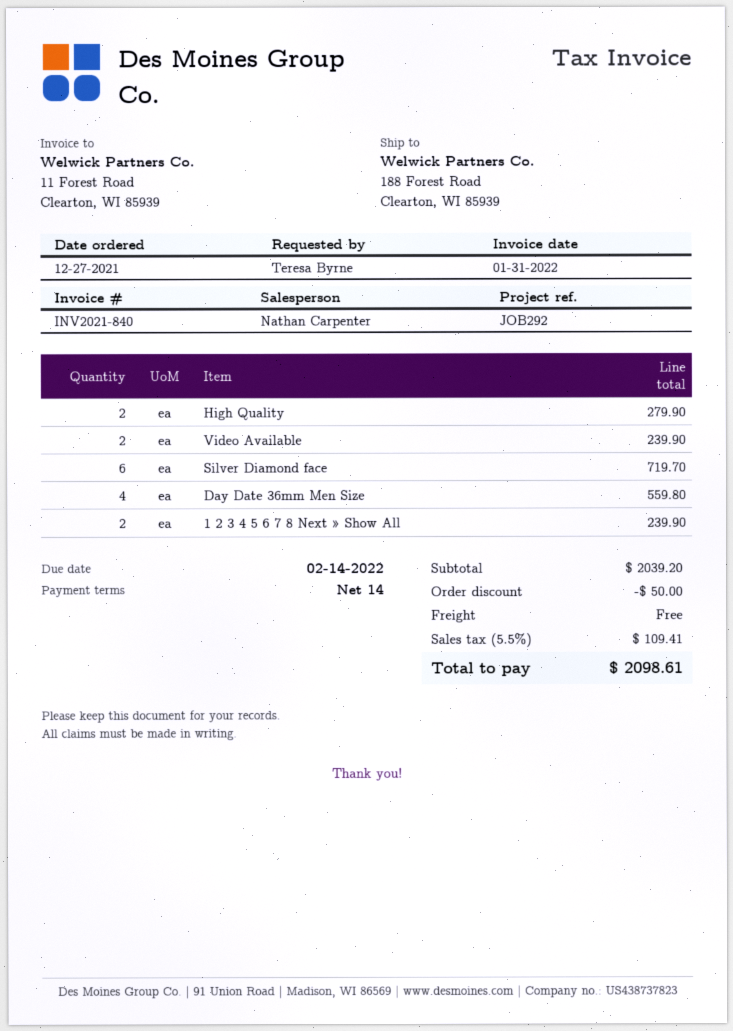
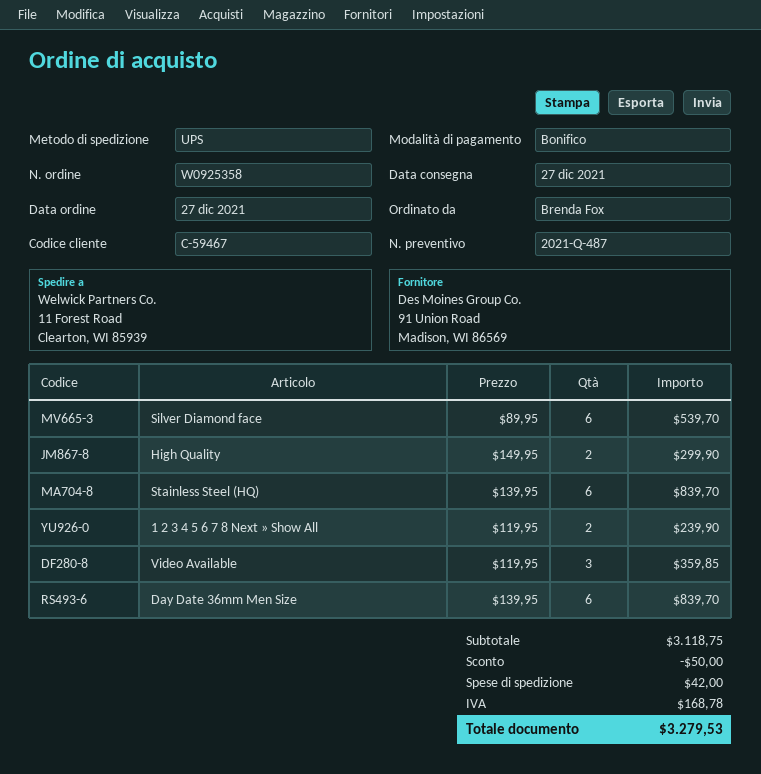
ordered by: Teresa Byrne -> Brenda Fox
ship to: 188 Forest Road, Clearton, WI 85939 -> 11 Forest Road, Clearton, WI 85939
High Quality: 2 for 279.90 -> 2 for 299.90
Video Available: 2 for 239.90 -> 3 for 359.85
Silver Diamond face: 6 for 719.70 -> 6 for 539.70
Day Date 36mm Men Size: 4 for 559.80 -> 6 for 839.70
Stainless Steel (HQ): none -> 6 for 839.70
subtotal: 2039.20 -> 3118.75
shipping: 0.00 -> 42.00
tax: 109.41 -> 168.78
total: 2098.61 -> 3279.53

